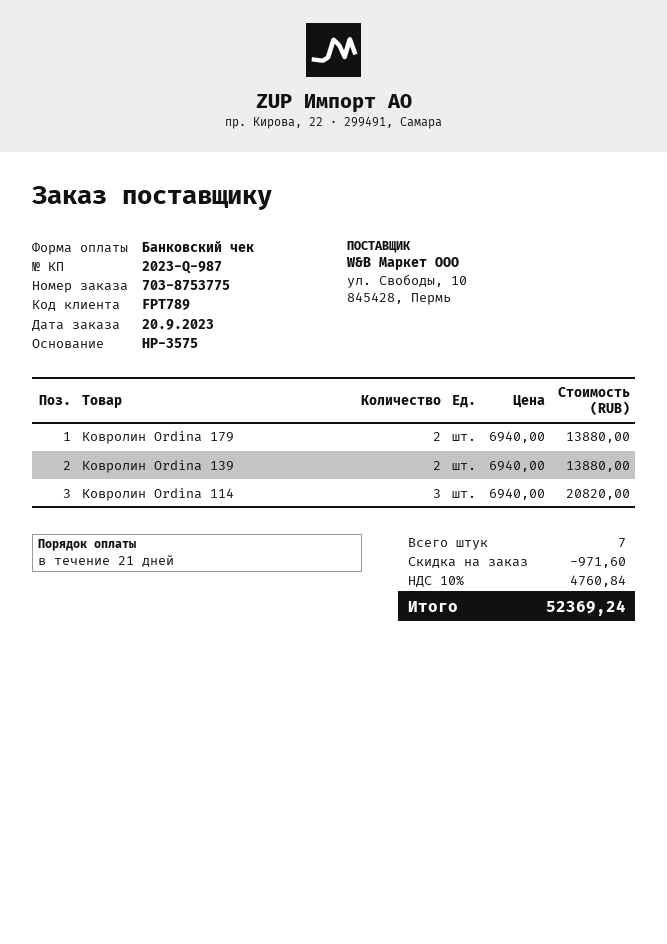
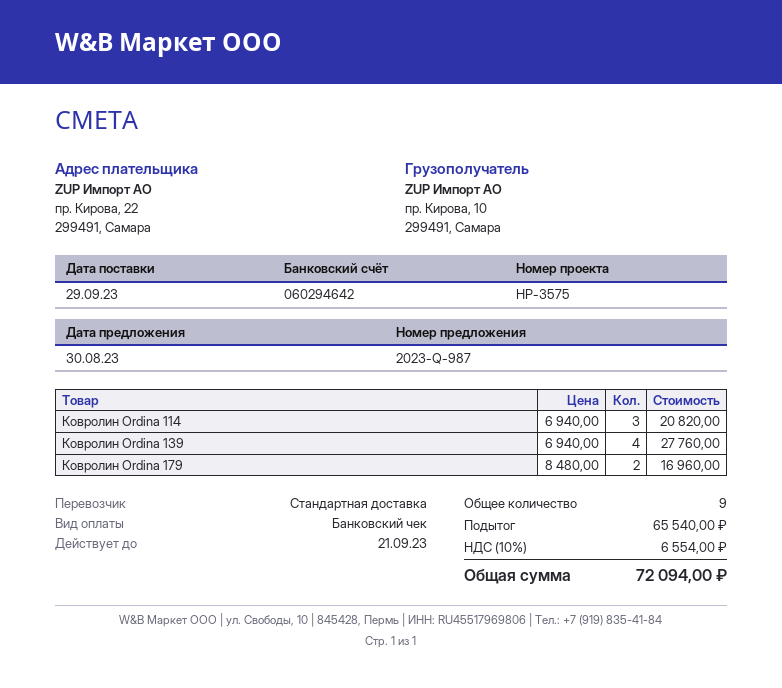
Ковролин Ordina 179: 2 x 6940.00 = 13880.00 -> 2 x 8480.00 = 16960.00
Ковролин Ordina 139: 2 x 6940.00 = 13880.00 -> 4 x 6940.00 = 27760.00
total quantity: 7 -> 9
discount: 971.60 -> none
tax: 10% = 4760.84 -> 10% = 6554.00
total: 52369.24 -> 72094.00

